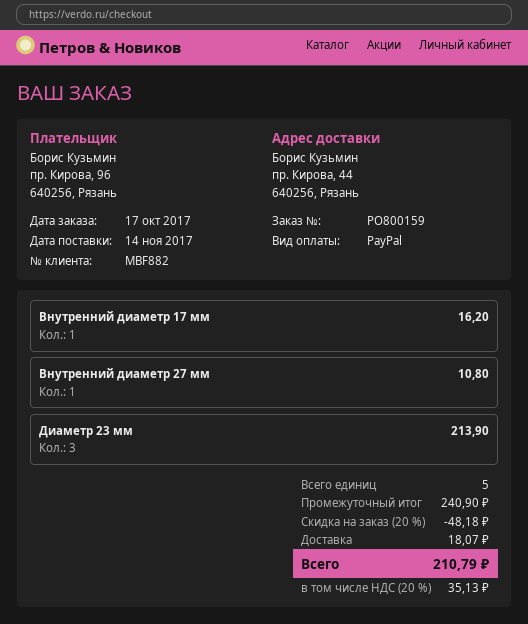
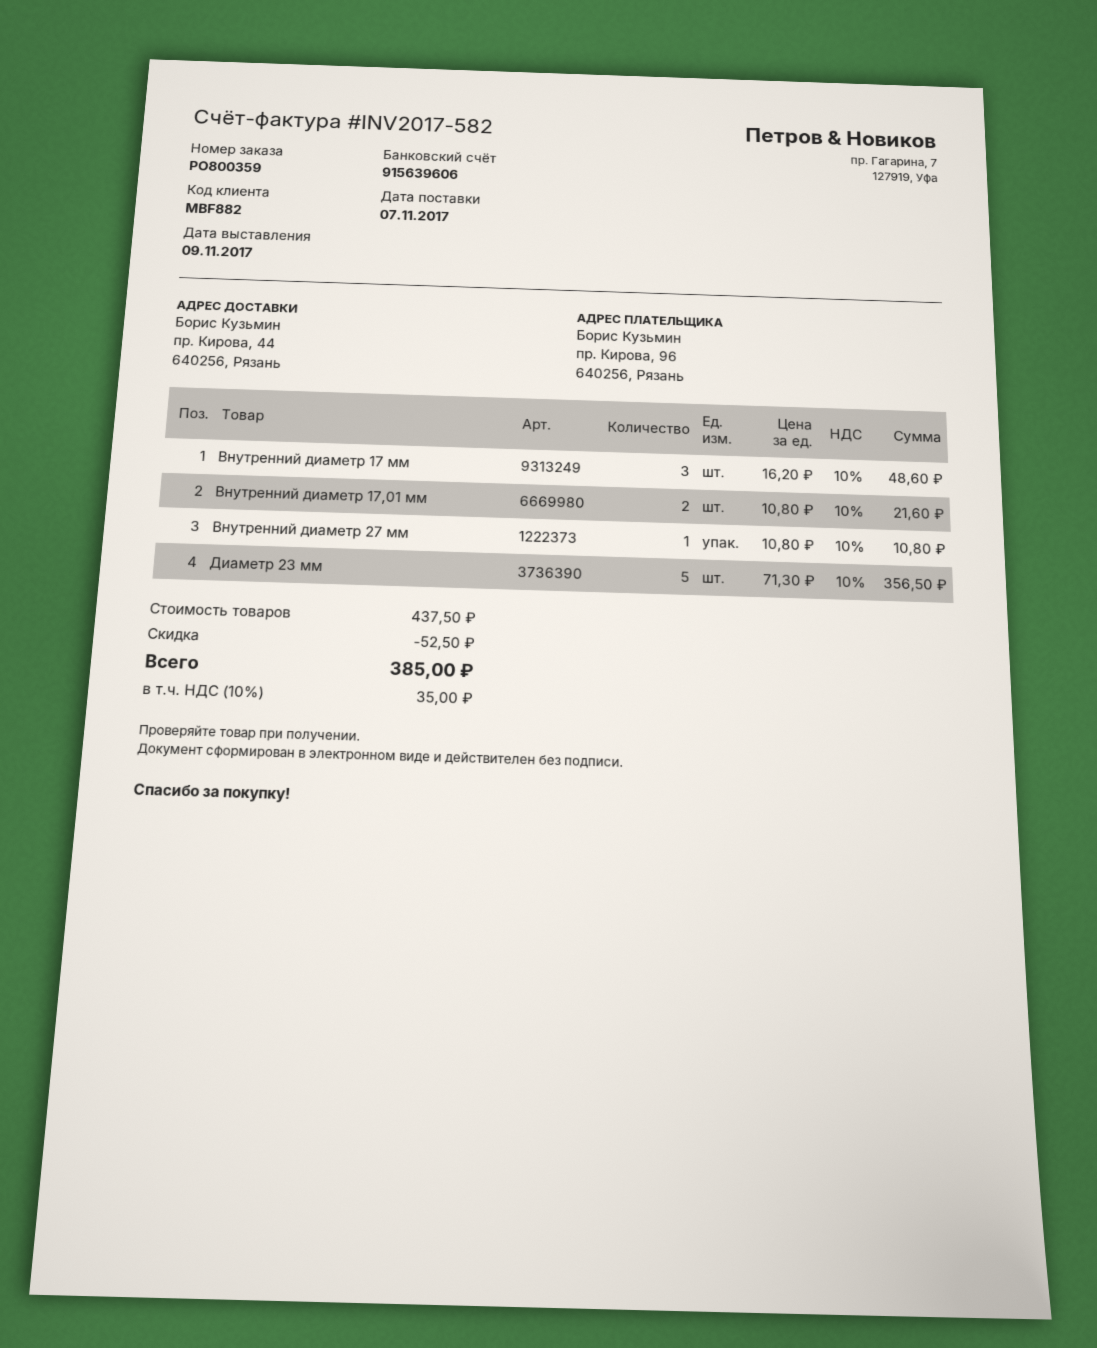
order number: PO800159 -> PO800359
delivery date: 2017-11-14 -> 2017-11-07
Внутренний диаметр 17 мм: 1 for 16.20 -> 3 for 48.60
Диаметр 23 мм: 3 for 213.90 -> 5 for 356.50
Внутренний диаметр 17,01 мм: none -> 2 for 21.60
subtotal: 240.90 -> 437.50
discount: 48.18 -> 52.50
shipping: 18.07 -> none
tax: 20% = 35.13 -> 10% = 35.00
total: 210.79 -> 385.00

